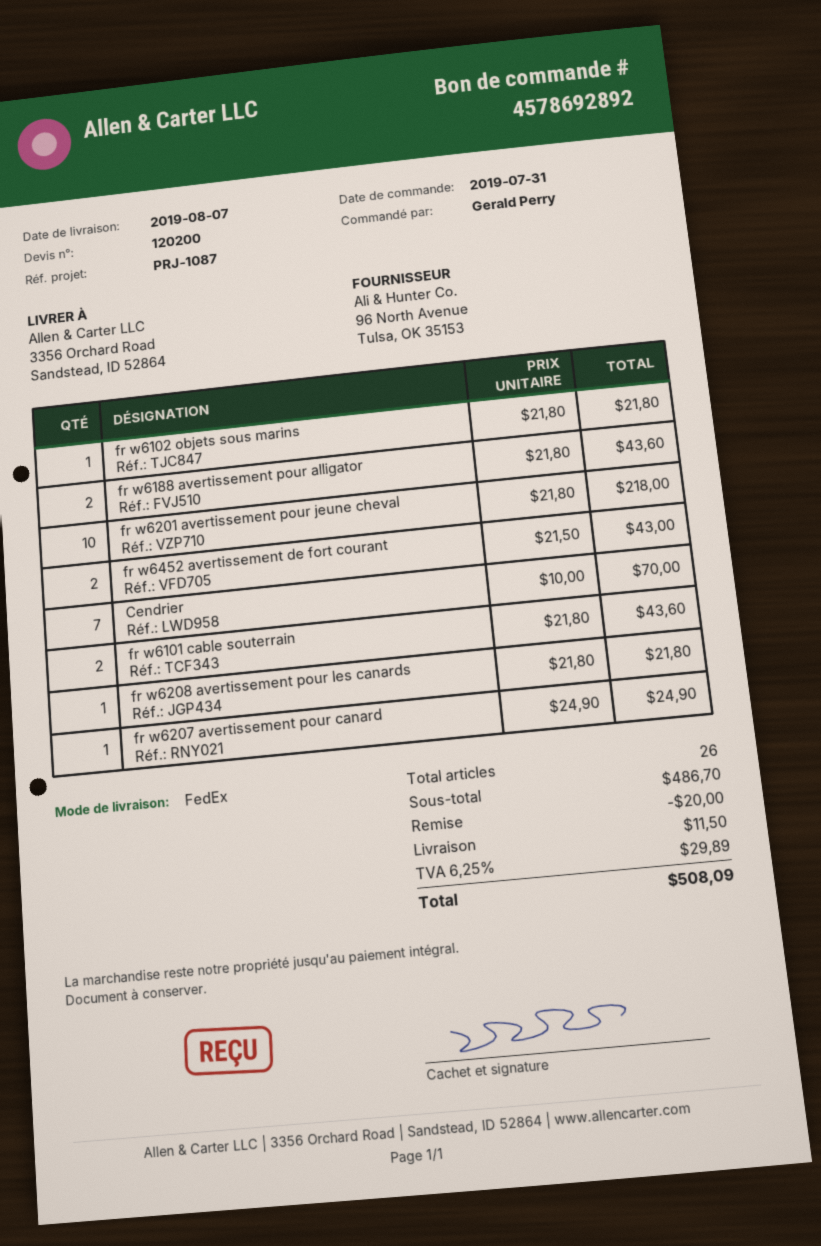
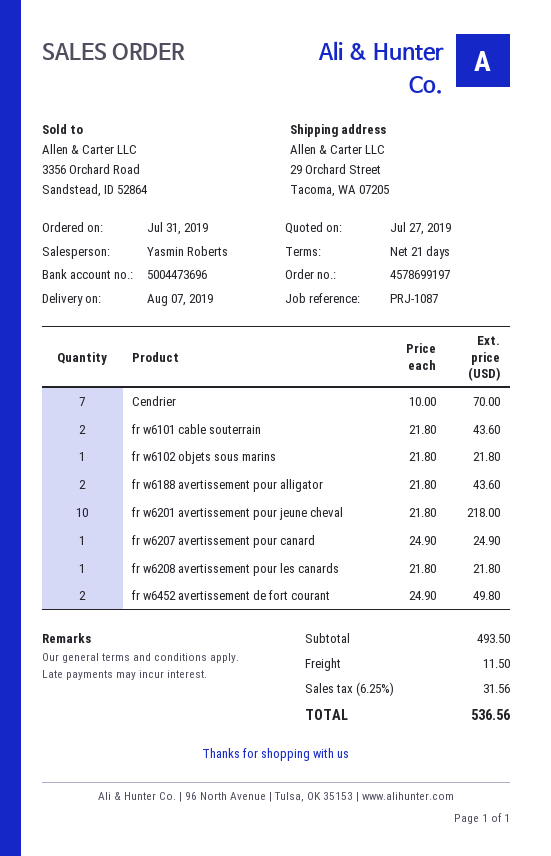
order number: 4578692892 -> 4578699197
ship to: 3356 Orchard Road, Sandstead, ID 52864 -> 29 Orchard Street, Tacoma, WA 07205
fr w6452 avertissement de fort courant: 2 x 21.50 = 43.00 -> 2 x 24.90 = 49.80
subtotal: 486.70 -> 493.50
discount: 20.00 -> none
tax: 6.25% = 29.89 -> 6.25% = 31.56
total: 508.09 -> 536.56

